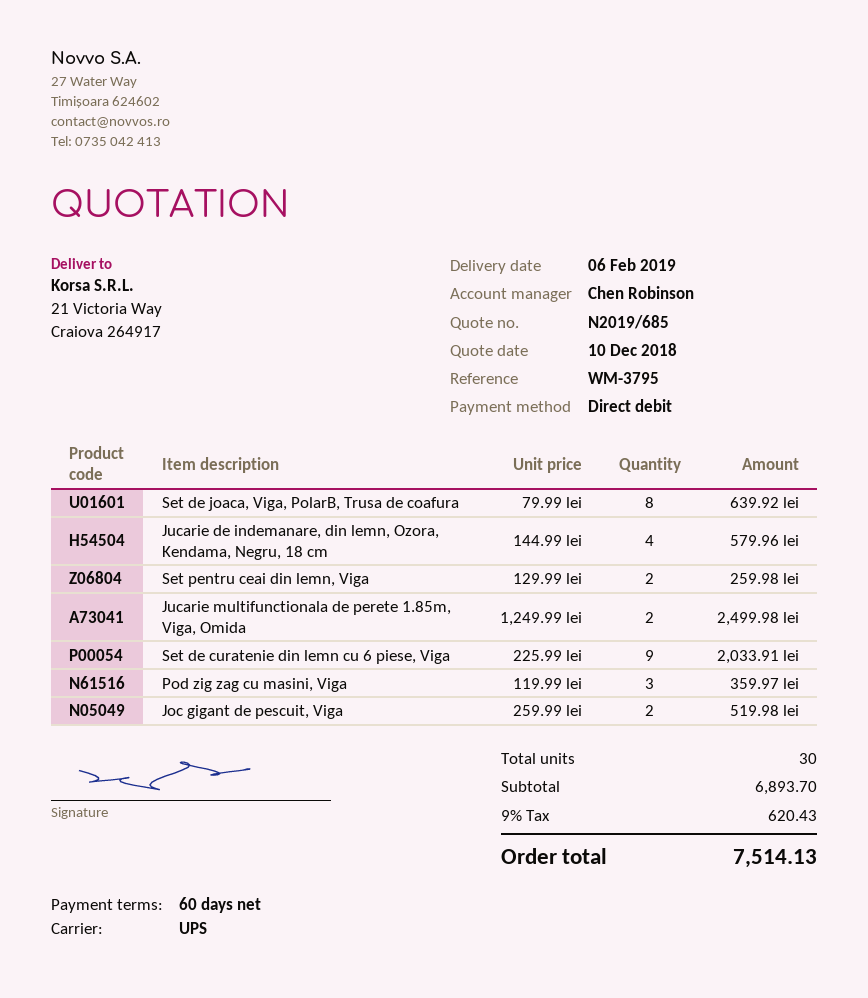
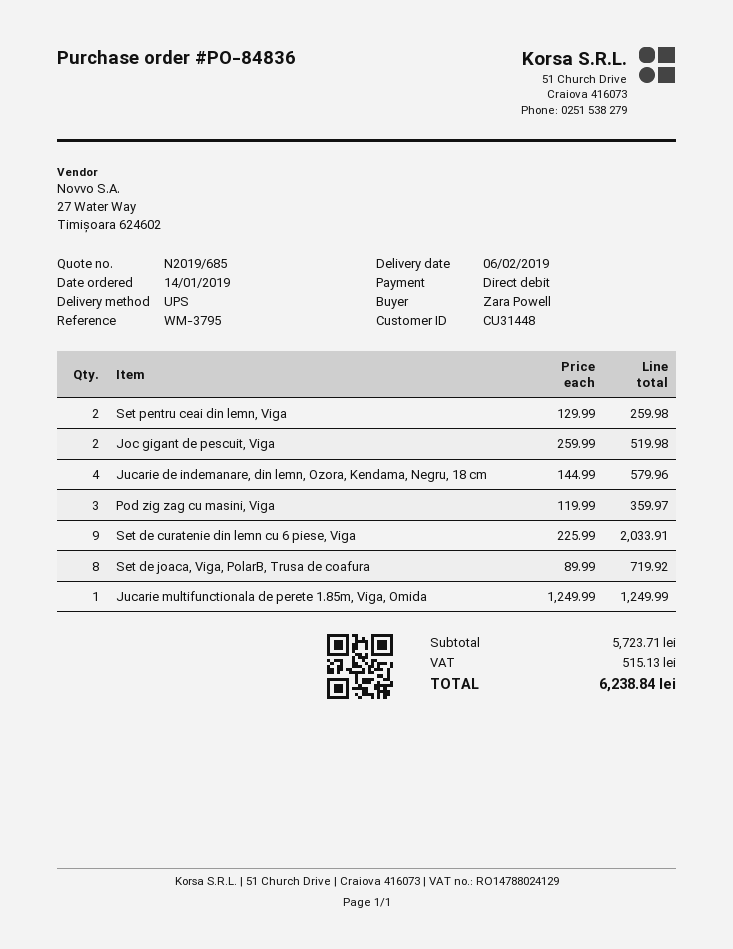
Set de joaca, Viga, PolarB, Trusa de coafura: 8 x 79.99 = 639.92 -> 8 x 89.99 = 719.92
Jucarie multifunctionala de perete 1.85m, Viga, Omida: 2 x 1249.99 = 2499.98 -> 1 x 1249.99 = 1249.99
subtotal: 6893.70 -> 5723.71
tax: 620.43 -> 515.13
total: 7514.13 -> 6238.84

